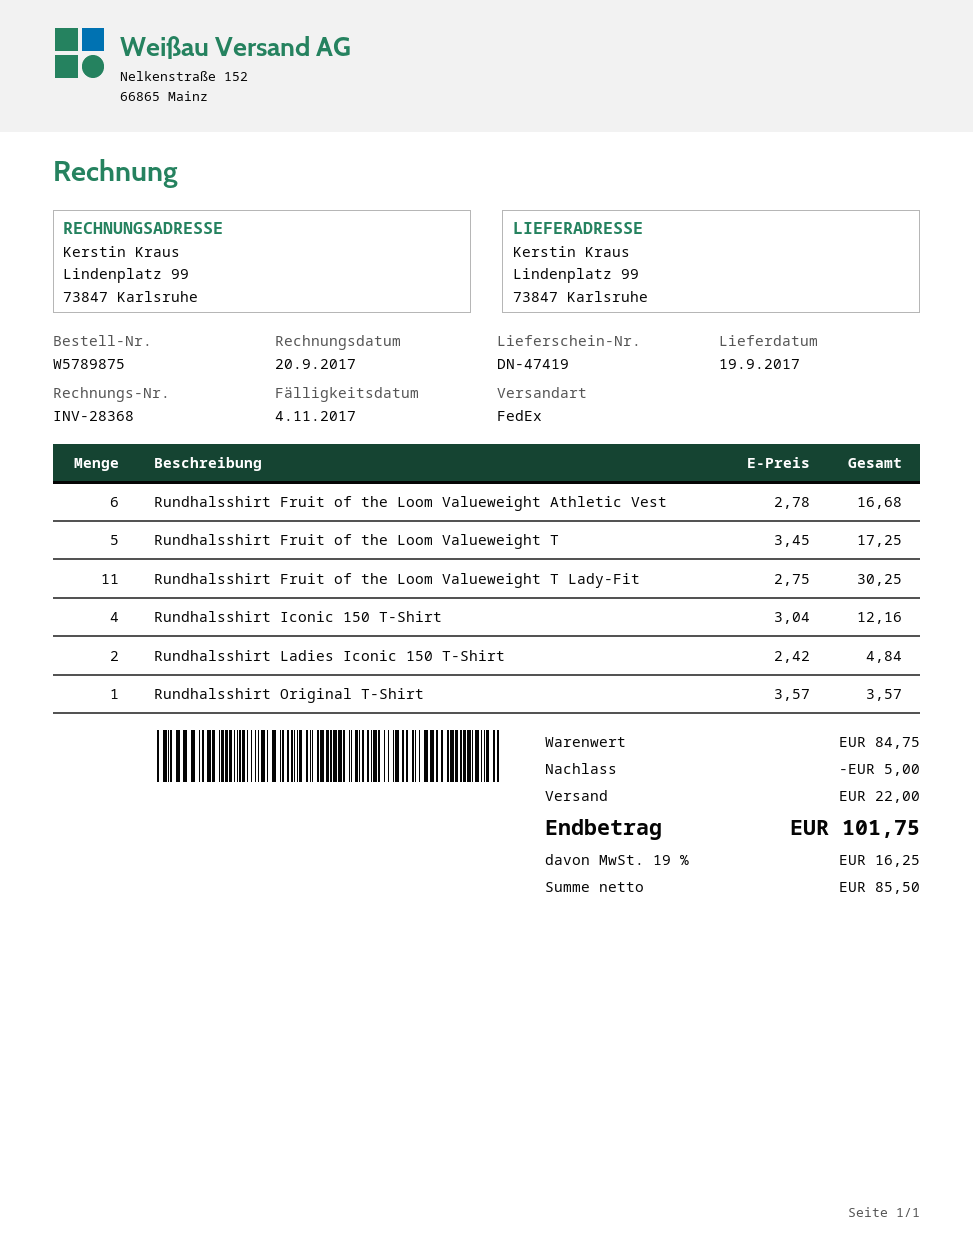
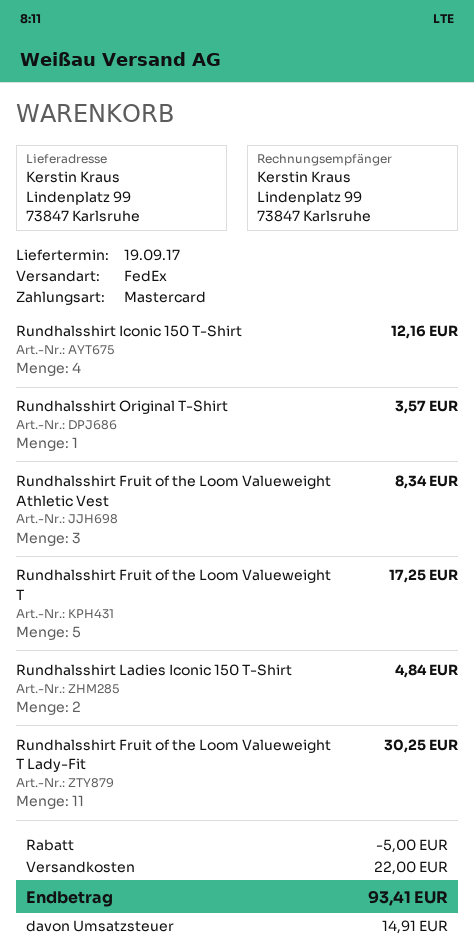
Rundhalsshirt Fruit of the Loom Valueweight Athletic Vest: 6 for 16.68 -> 3 for 8.34
tax: 16.25 -> 14.91
total: 101.75 -> 93.41

